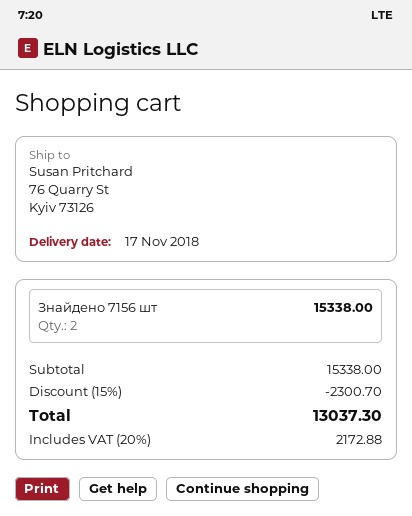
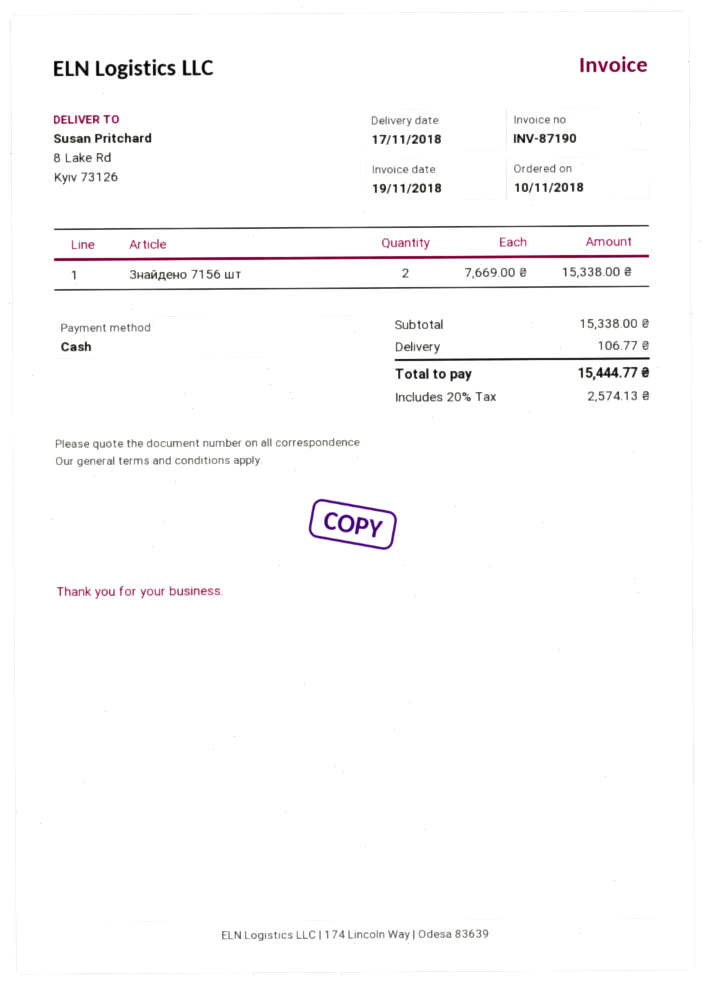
ship to: 76 Quarry St, Kyiv 73126 -> 8 Lake Rd, Kyiv 73126
discount: 15% = 2300.70 -> none
shipping: none -> 106.77
tax: 20% = 2172.88 -> 20% = 2574.13
total: 13037.30 -> 15444.77

